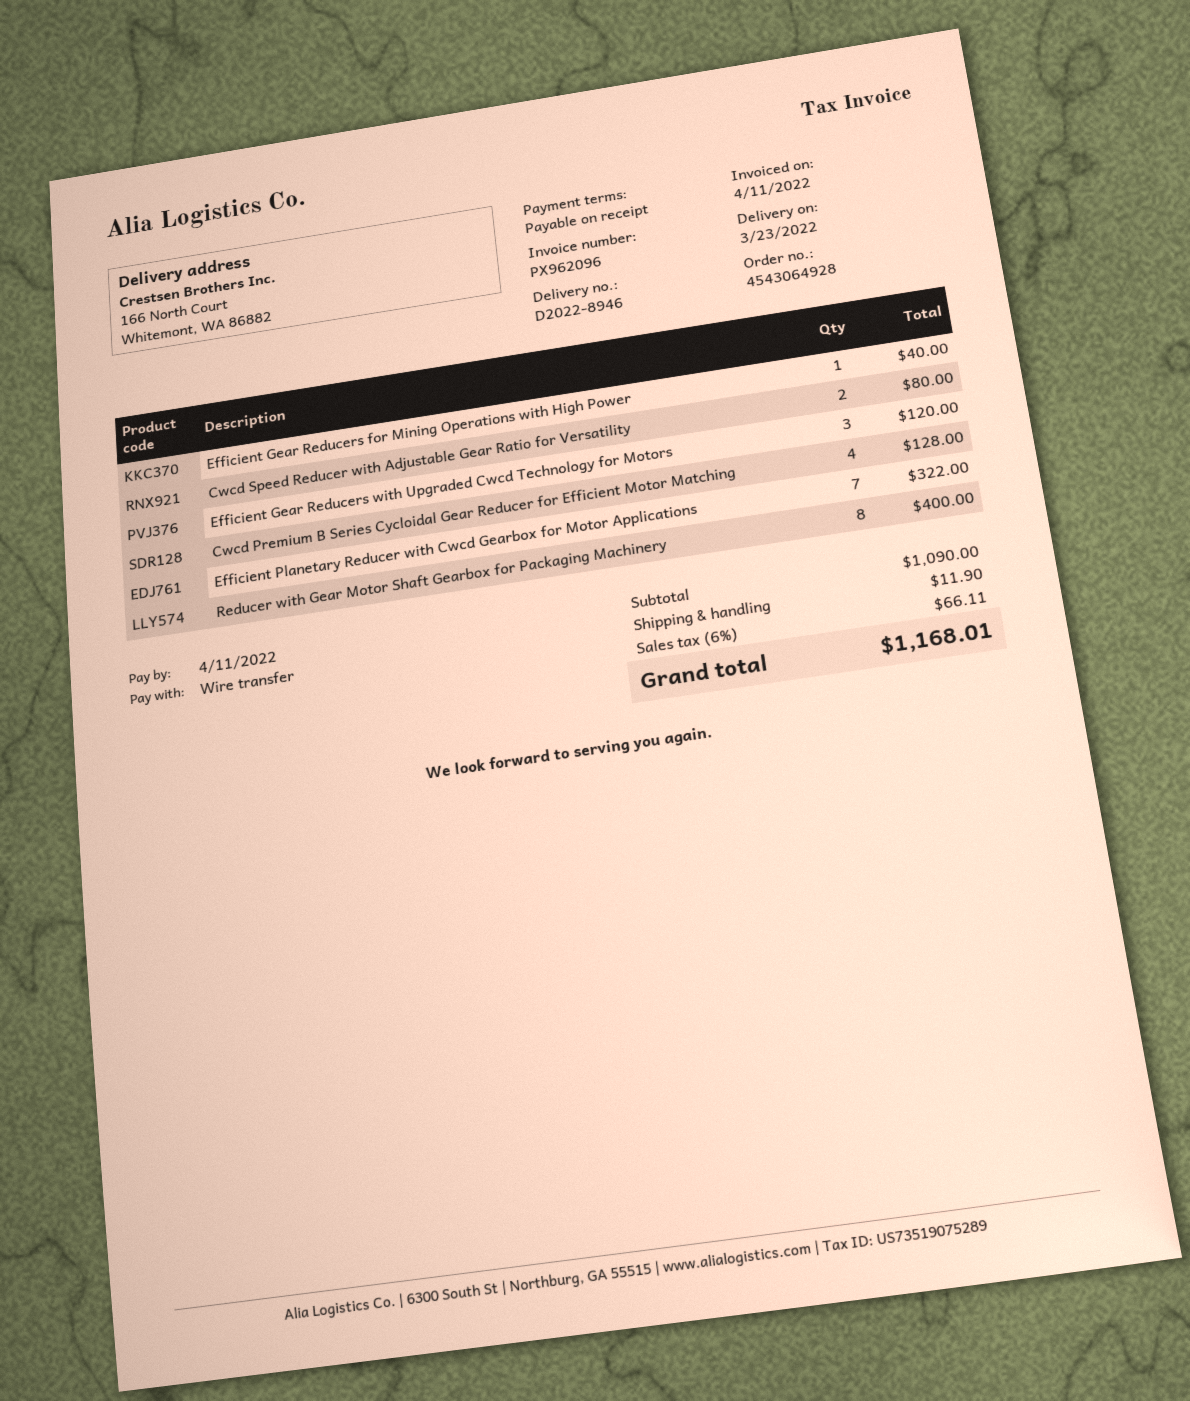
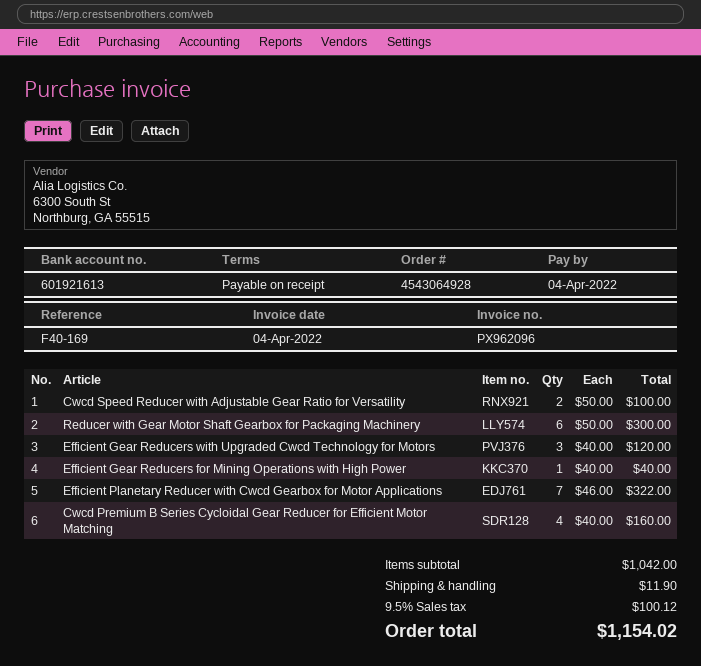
invoice date: 2022-04-11 -> 2022-04-04
due date: 2022-04-11 -> 2022-04-04
Cwcd Speed Reducer with Adjustable Gear Ratio for Versatility: 2 for 80.00 -> 2 for 100.00
Cwcd Premium B Series Cycloidal Gear Reducer for Efficient Motor Matching: 4 for 128.00 -> 4 for 160.00
Reducer with Gear Motor Shaft Gearbox for Packaging Machinery: 8 for 400.00 -> 6 for 300.00
subtotal: 1090.00 -> 1042.00
tax: 6% = 66.11 -> 9.5% = 100.12
total: 1168.01 -> 1154.02

